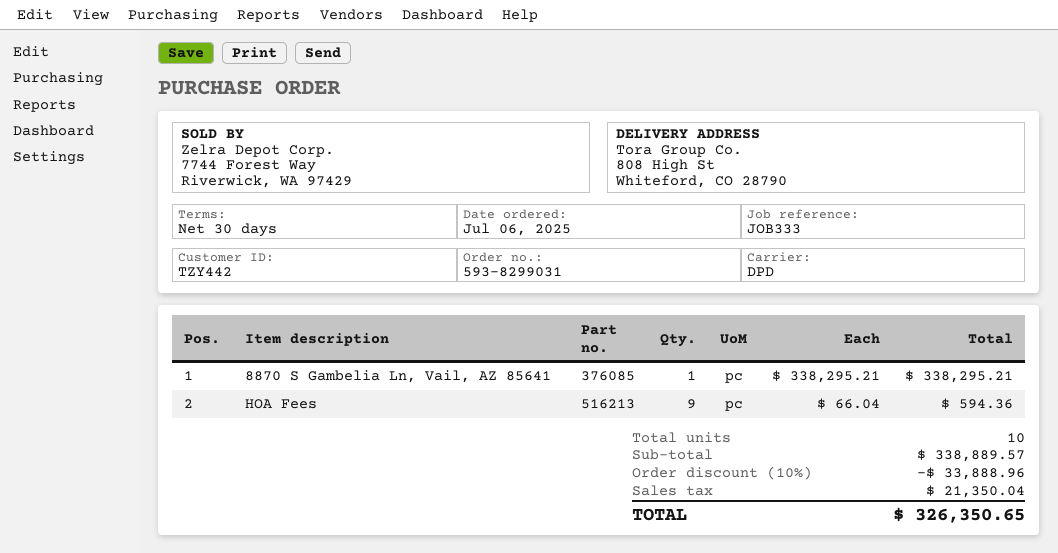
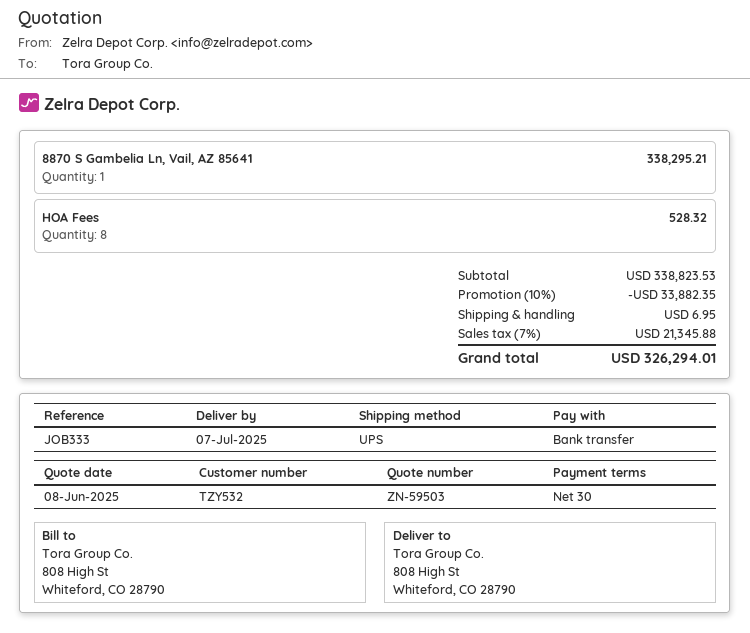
customer number: TZY442 -> TZY532
shipping method: DPD -> UPS
HOA Fees: 9 for 594.36 -> 8 for 528.32
subtotal: 338889.57 -> 338823.53
discount: 10% = 33888.96 -> 10% = 33882.35
shipping: none -> 6.95
tax: 21350.04 -> 21345.88
total: 326350.65 -> 326294.01

